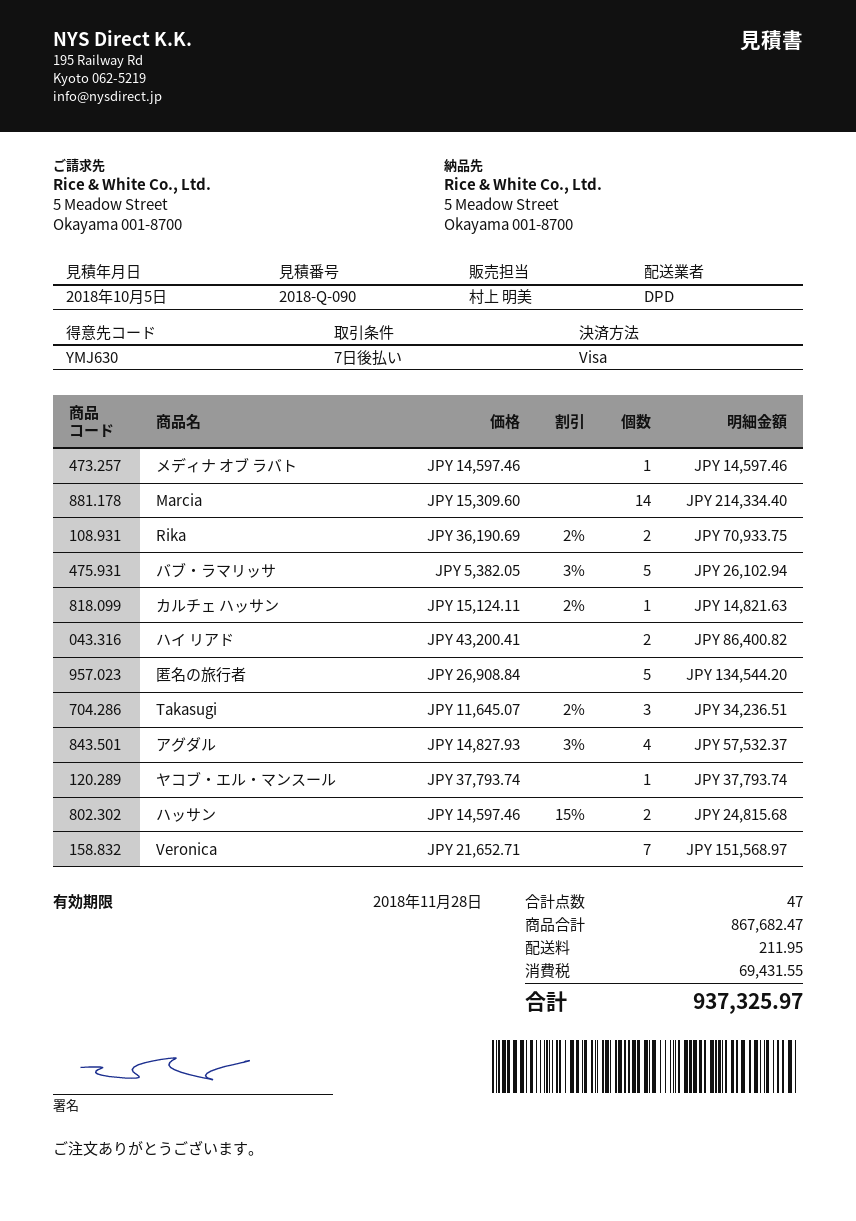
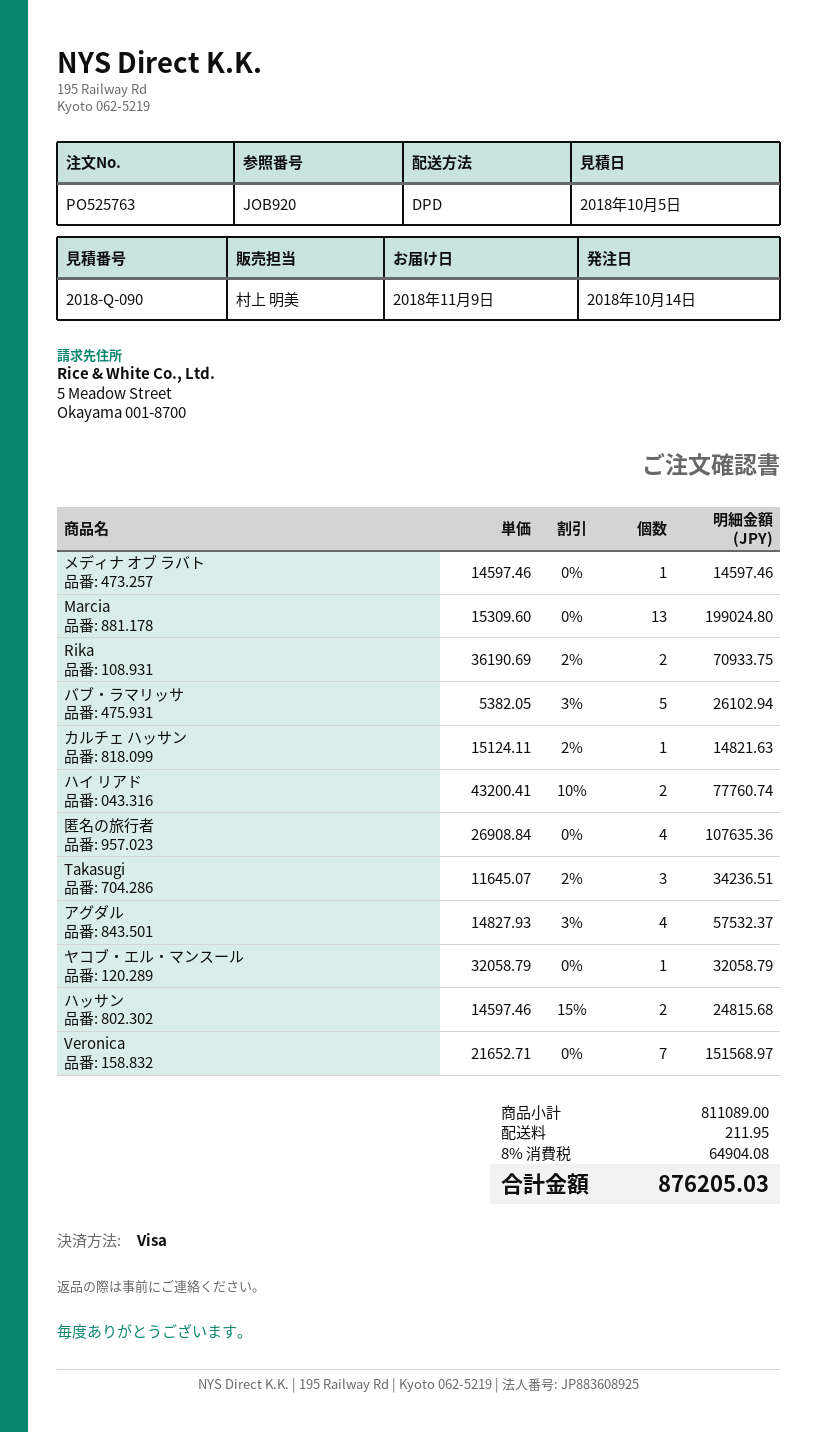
Marcia: 14 x 15309.60 = 214334.40 -> 13 x 15309.60 = 199024.80
ハイ リアド: 2 x 43200.41 = 86400.82 -> 2 x 43200.41 - 10% = 77760.74
匿名の旅行者: 5 x 26908.84 = 134544.20 -> 4 x 26908.84 = 107635.36
ヤコブ・エル・マンスール: 1 x 37793.74 = 37793.74 -> 1 x 32058.79 = 32058.79
subtotal: 867682.47 -> 811089.00
tax: 69431.55 -> 64904.08
total: 937325.97 -> 876205.03

